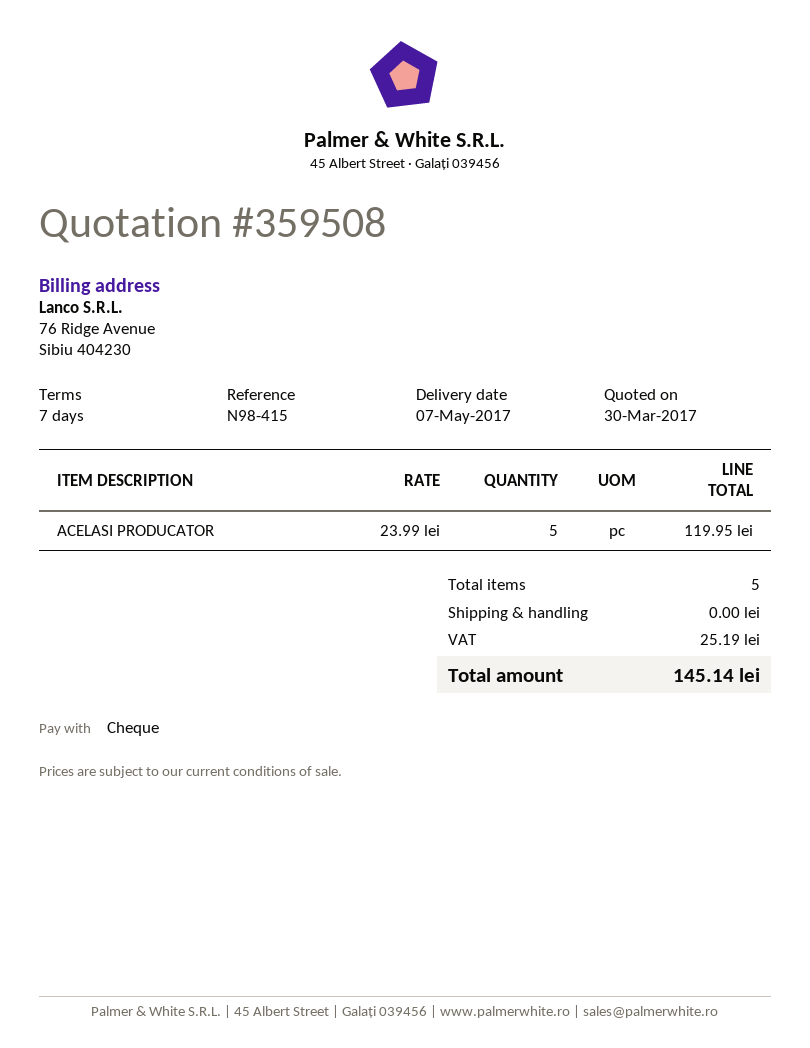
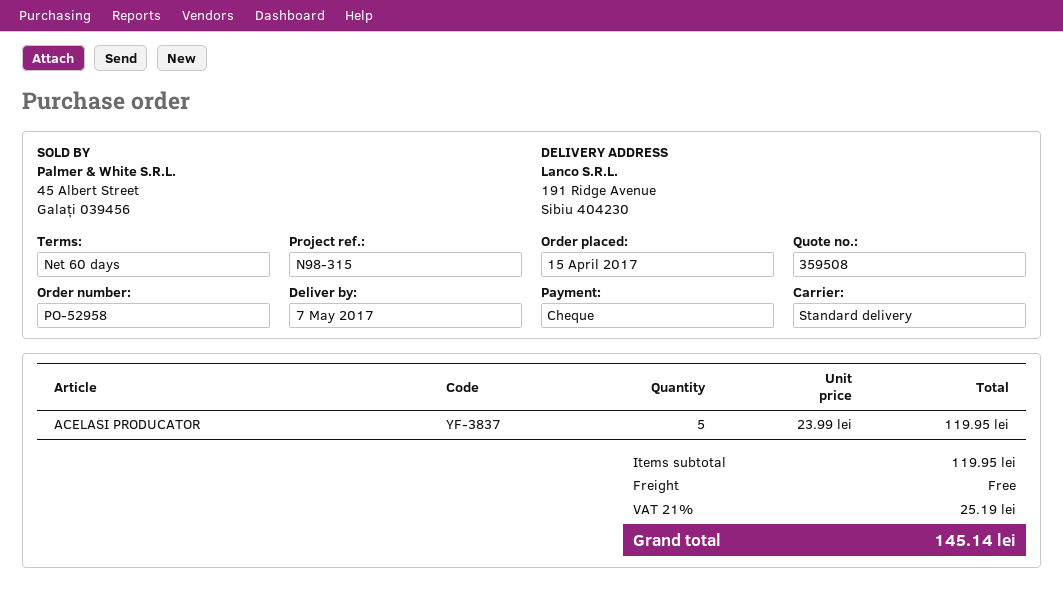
payment terms: 7 days -> 60 days
reference: N98-415 -> N98-315

